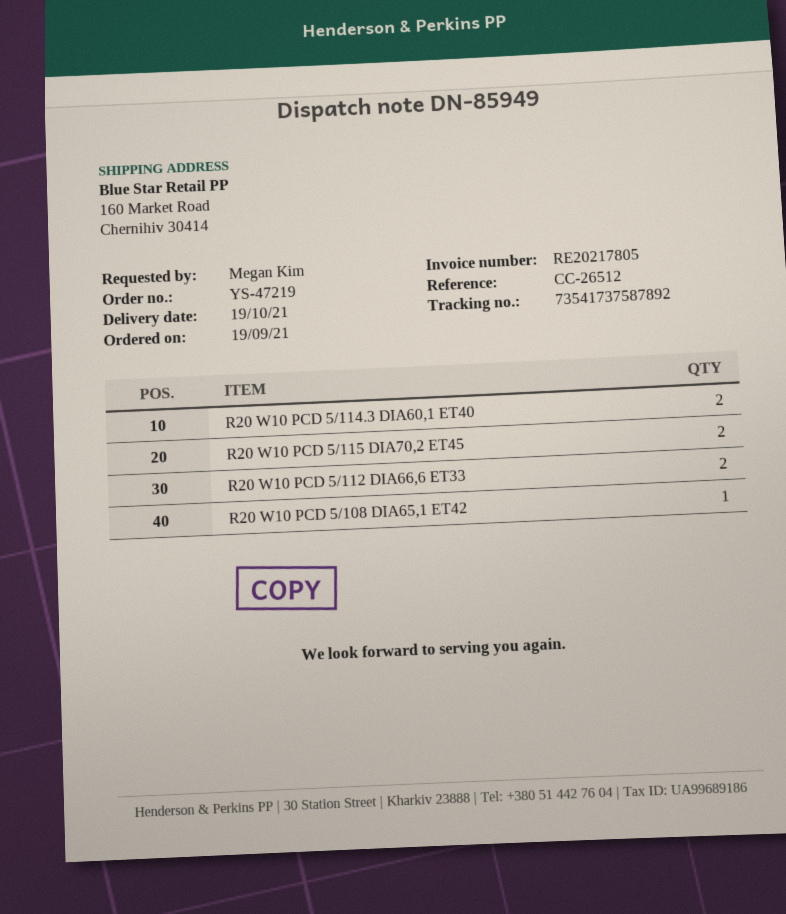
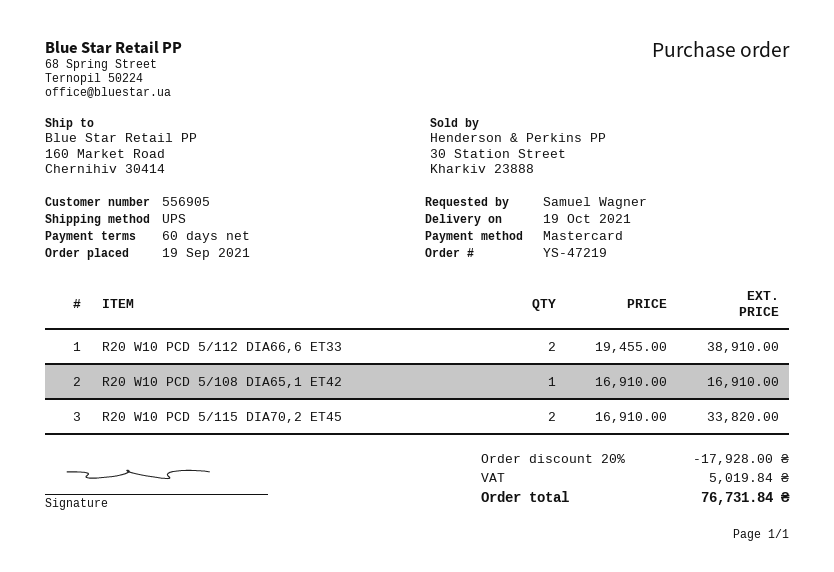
ordered by: Megan Kim -> Samuel Wagner
R20 W10 PCD 5/114.3 DIA60,1 ET40: 2 -> none

